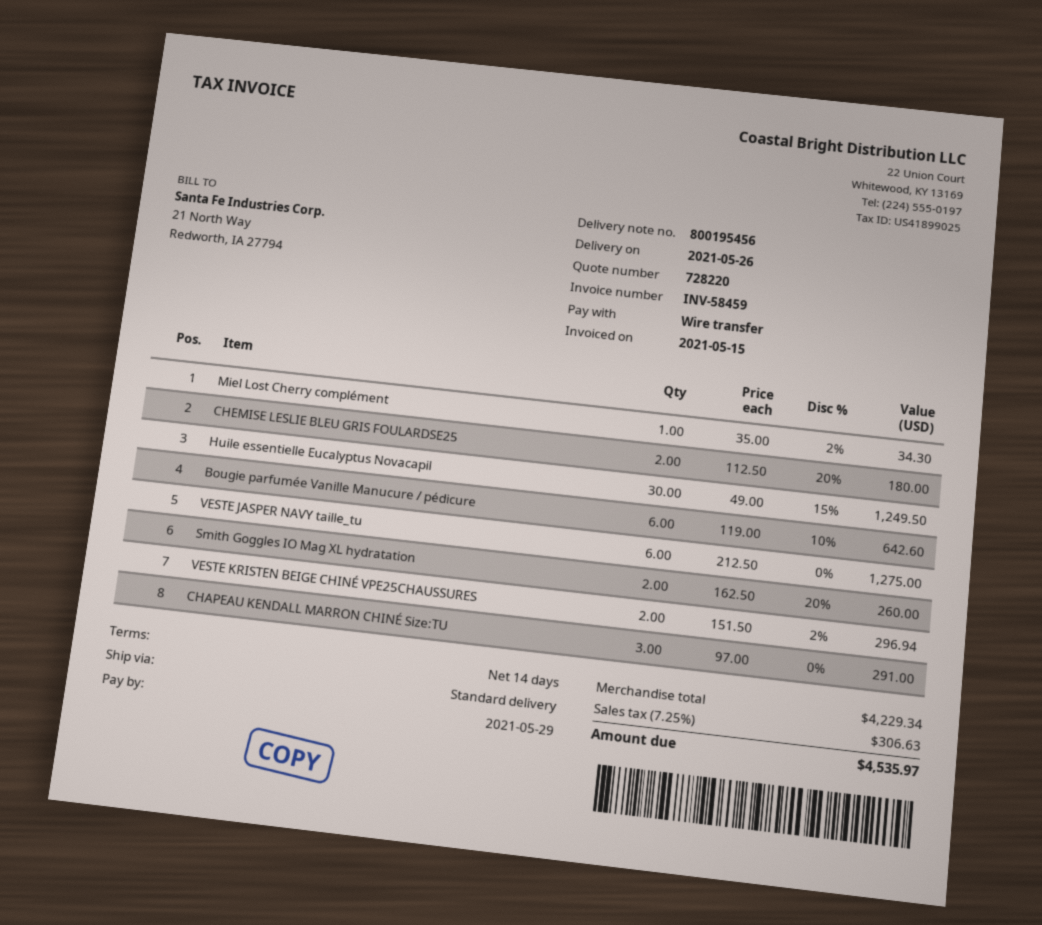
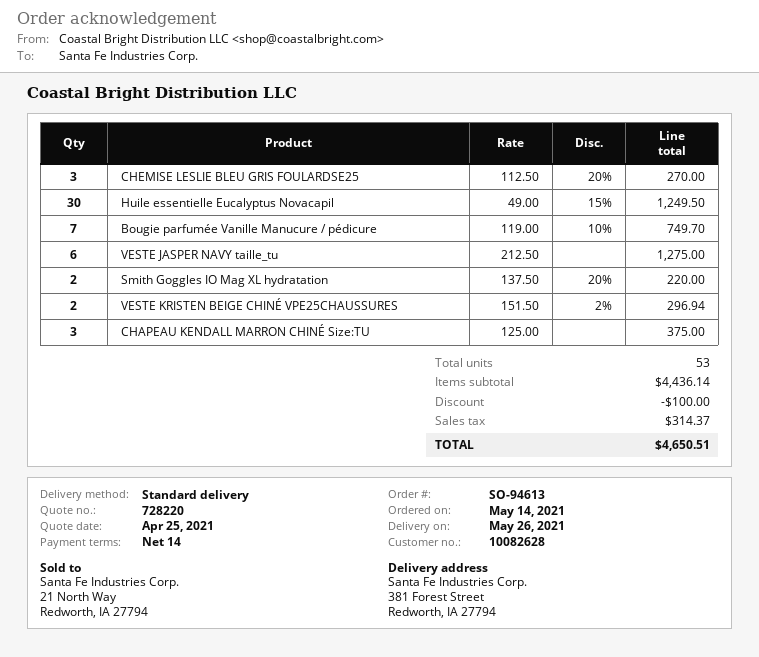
Miel Lost Cherry complément: 1 x 35.00 - 2% = 34.30 -> none
CHEMISE LESLIE BLEU GRIS FOULARDSE25: 2 x 112.50 - 20% = 180.00 -> 3 x 112.50 - 20% = 270.00
Bougie parfumée Vanille Manucure / pédicure: 6 x 119.00 - 10% = 642.60 -> 7 x 119.00 - 10% = 749.70
Smith Goggles IO Mag XL hydratation: 2 x 162.50 - 20% = 260.00 -> 2 x 137.50 - 20% = 220.00
CHAPEAU KENDALL MARRON CHINÉ Size:TU: 3 x 97.00 = 291.00 -> 3 x 125.00 = 375.00
subtotal: 4229.34 -> 4436.14
discount: none -> 100.00
tax: 306.63 -> 314.37
total: 4535.97 -> 4650.51

